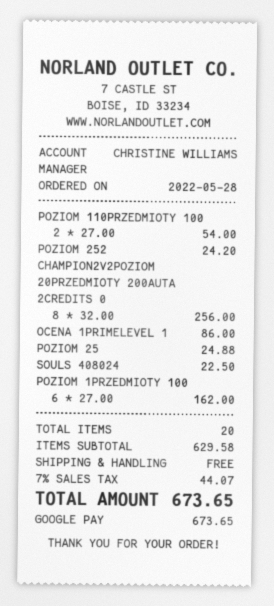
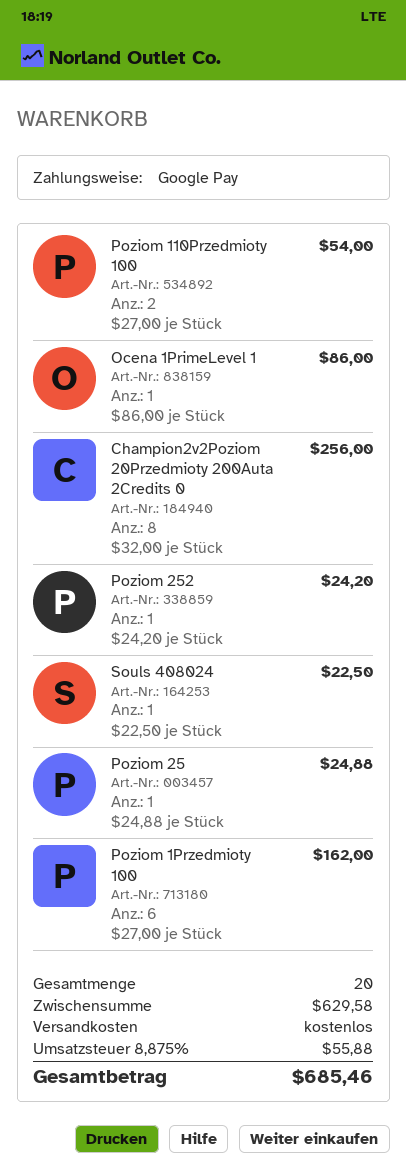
tax: 7% = 44.07 -> 8.875% = 55.88
total: 673.65 -> 685.46

